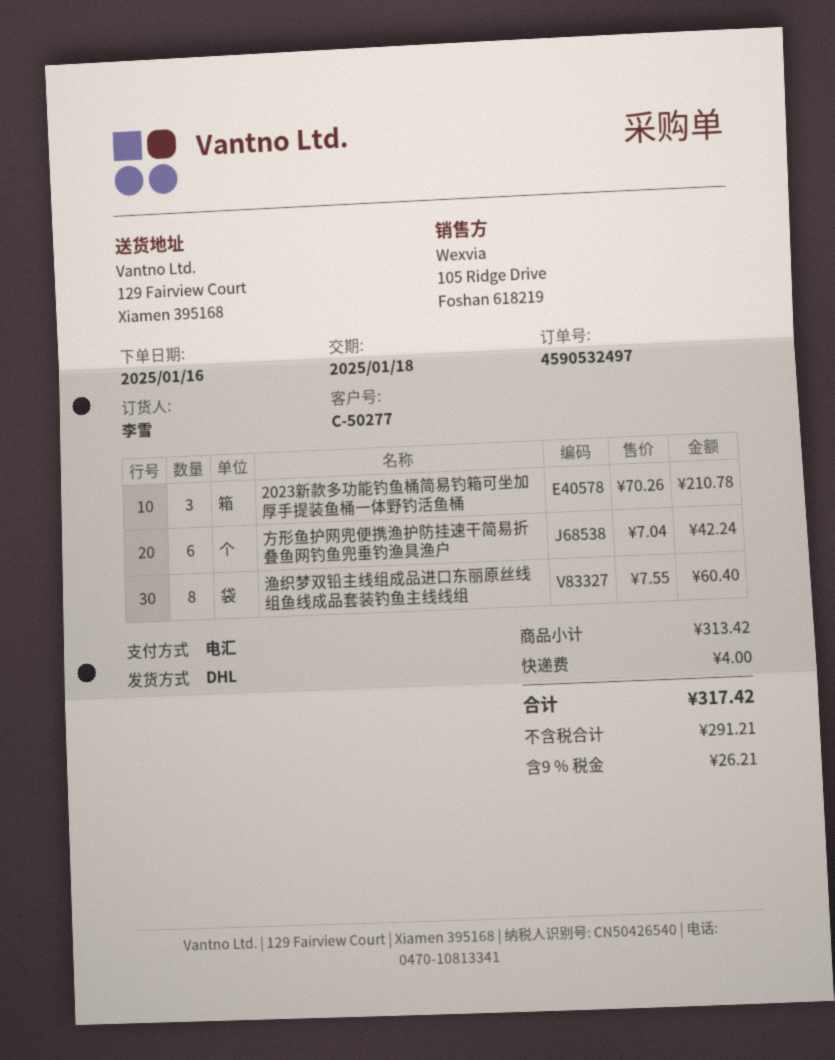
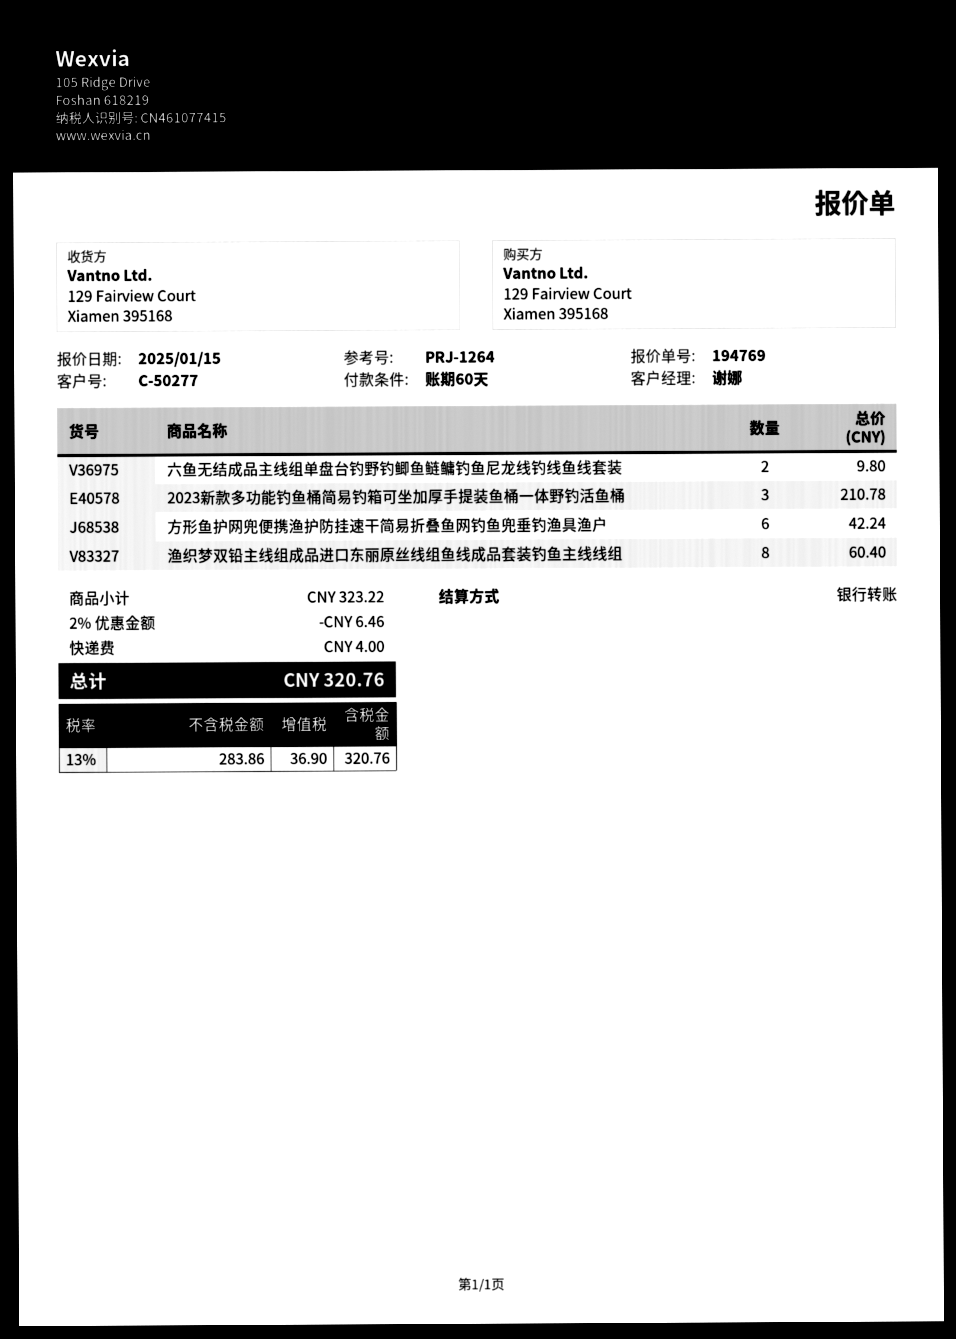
六鱼无结成品主线组单盘台钓野钓鲫鱼鲢鳙钓鱼尼龙线钓线鱼线套装: none -> 2 for 9.80
subtotal: 313.42 -> 323.22
discount: none -> 2% = 6.46
net: 291.21 -> 283.86
tax: 9% = 26.21 -> 13% = 36.90
total: 317.42 -> 320.76

